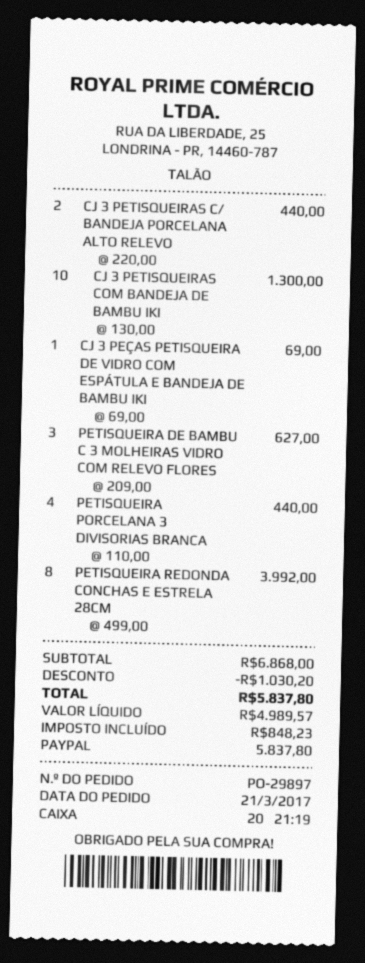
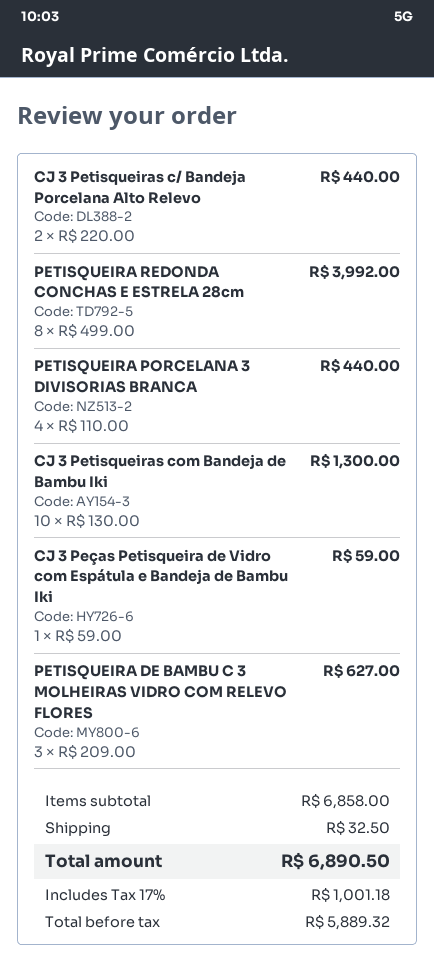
CJ 3 PEÇAS PETISQUEIRA DE VIDRO COM ESPÁTULA E BANDEJA DE BAMBU IKI: 1 x 69.00 = 69.00 -> 1 x 59.00 = 59.00
subtotal: 6868.00 -> 6858.00
discount: 1030.20 -> none
shipping: none -> 32.50
net: 4989.57 -> 5889.32
tax: 848.23 -> 1001.18
total: 5837.80 -> 6890.50

